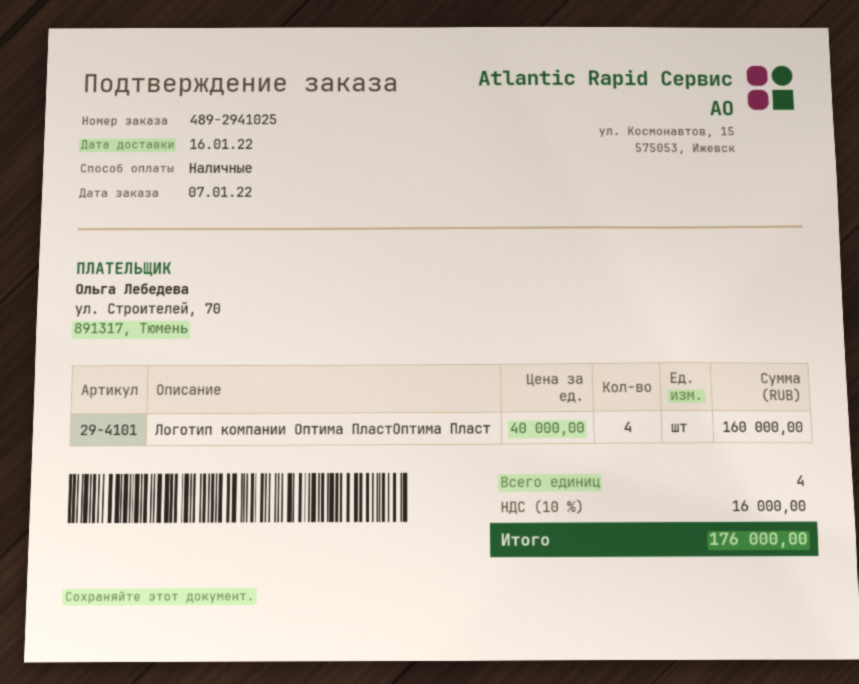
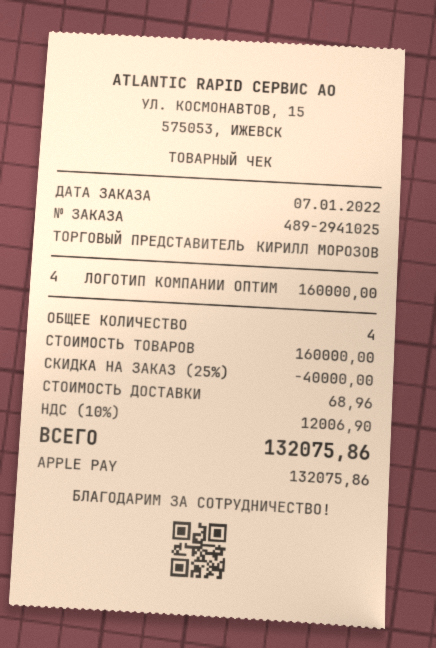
payment method: cash -> Apple Pay
discount: none -> 25% = 40000.00
shipping: none -> 68.96
tax: 10% = 16000.00 -> 10% = 12006.90
total: 176000.00 -> 132075.86

